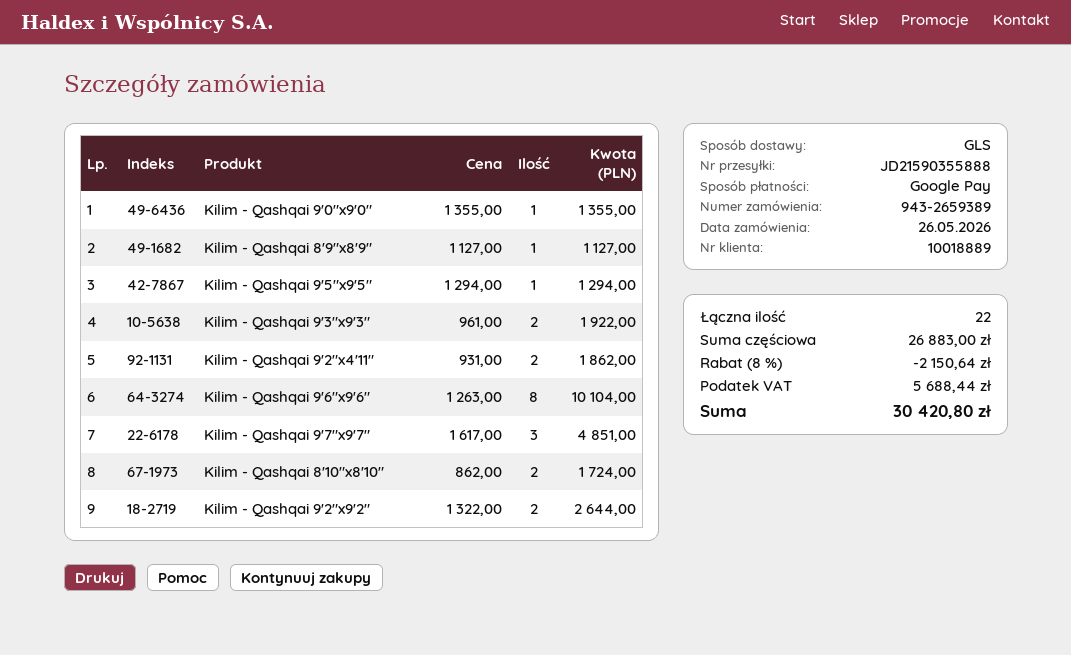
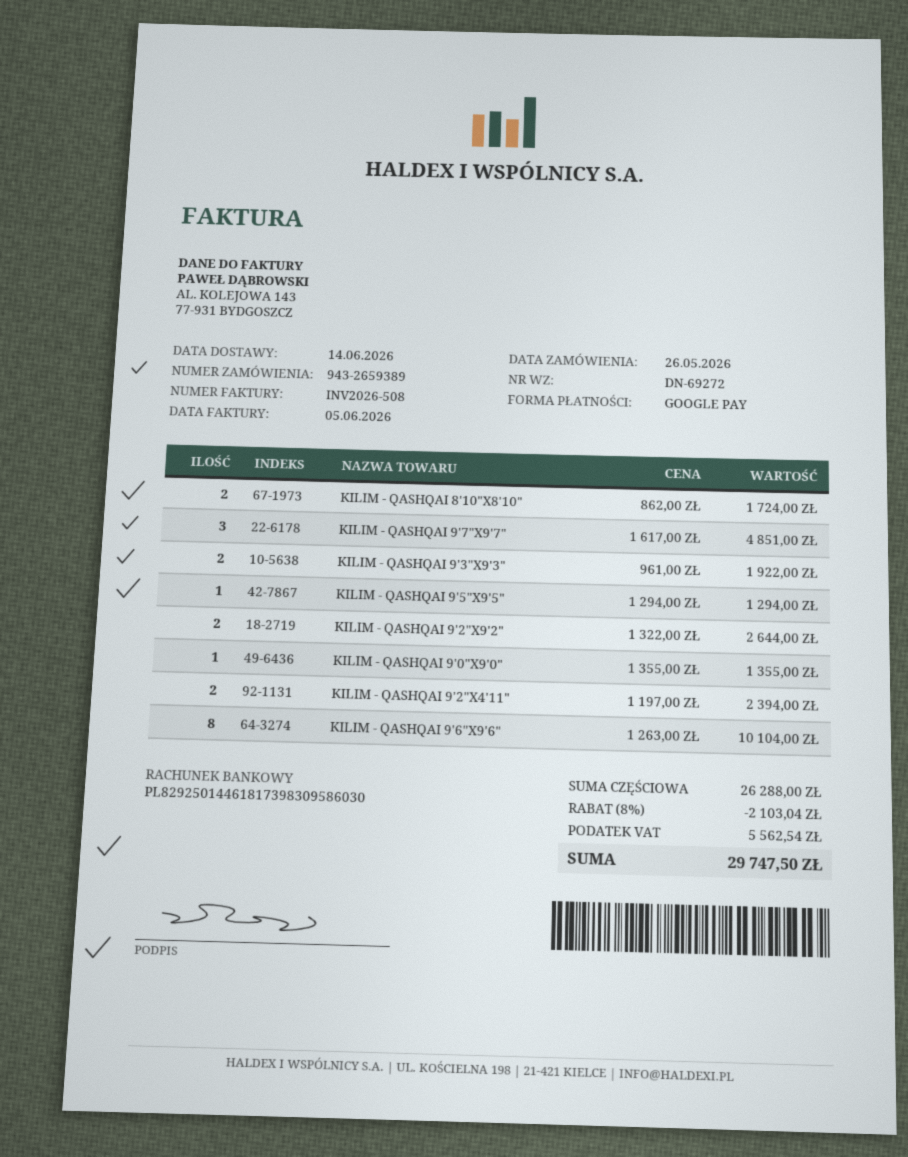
Kilim - Qashqai 8'9"x8'9": 1 x 1127.00 = 1127.00 -> none
Kilim - Qashqai 9'2"x4'11": 2 x 931.00 = 1862.00 -> 2 x 1197.00 = 2394.00
subtotal: 26883.00 -> 26288.00
discount: 8% = 2150.64 -> 8% = 2103.04
tax: 5688.44 -> 5562.54
total: 30420.80 -> 29747.50

